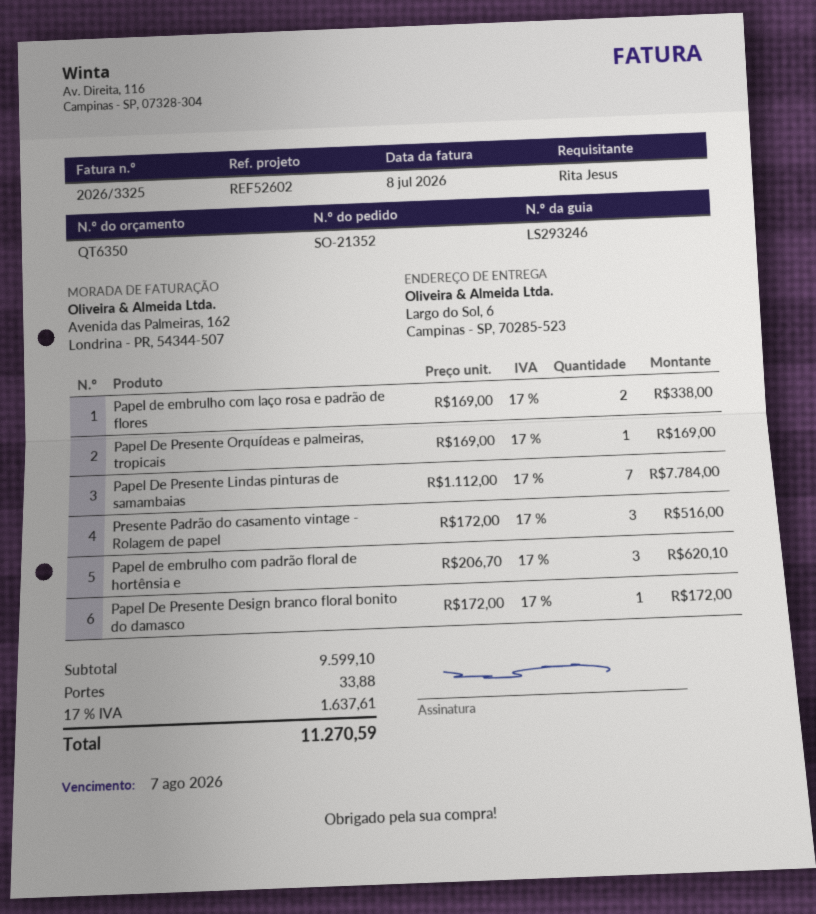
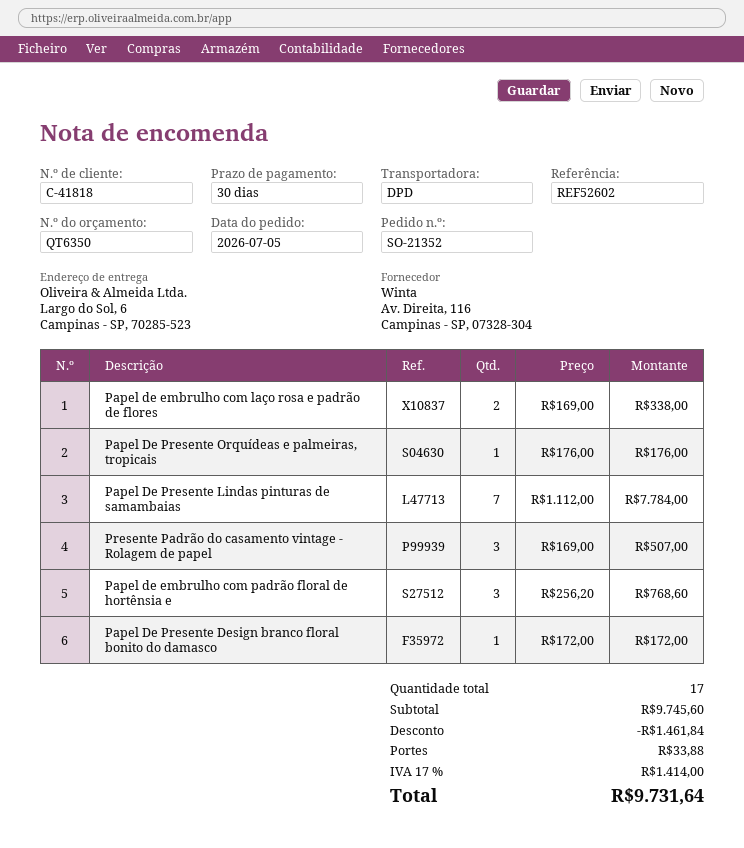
Papel De Presente Orquídeas e palmeiras, tropicais: 1 x 169.00 = 169.00 -> 1 x 176.00 = 176.00
Presente Padrão do casamento vintage - Rolagem de papel: 3 x 172.00 = 516.00 -> 3 x 169.00 = 507.00
Papel de embrulho com padrão floral de hortênsia e: 3 x 206.70 = 620.10 -> 3 x 256.20 = 768.60
subtotal: 9599.10 -> 9745.60
discount: none -> 1461.84
tax: 17% = 1637.61 -> 17% = 1414.00
total: 11270.59 -> 9731.64

